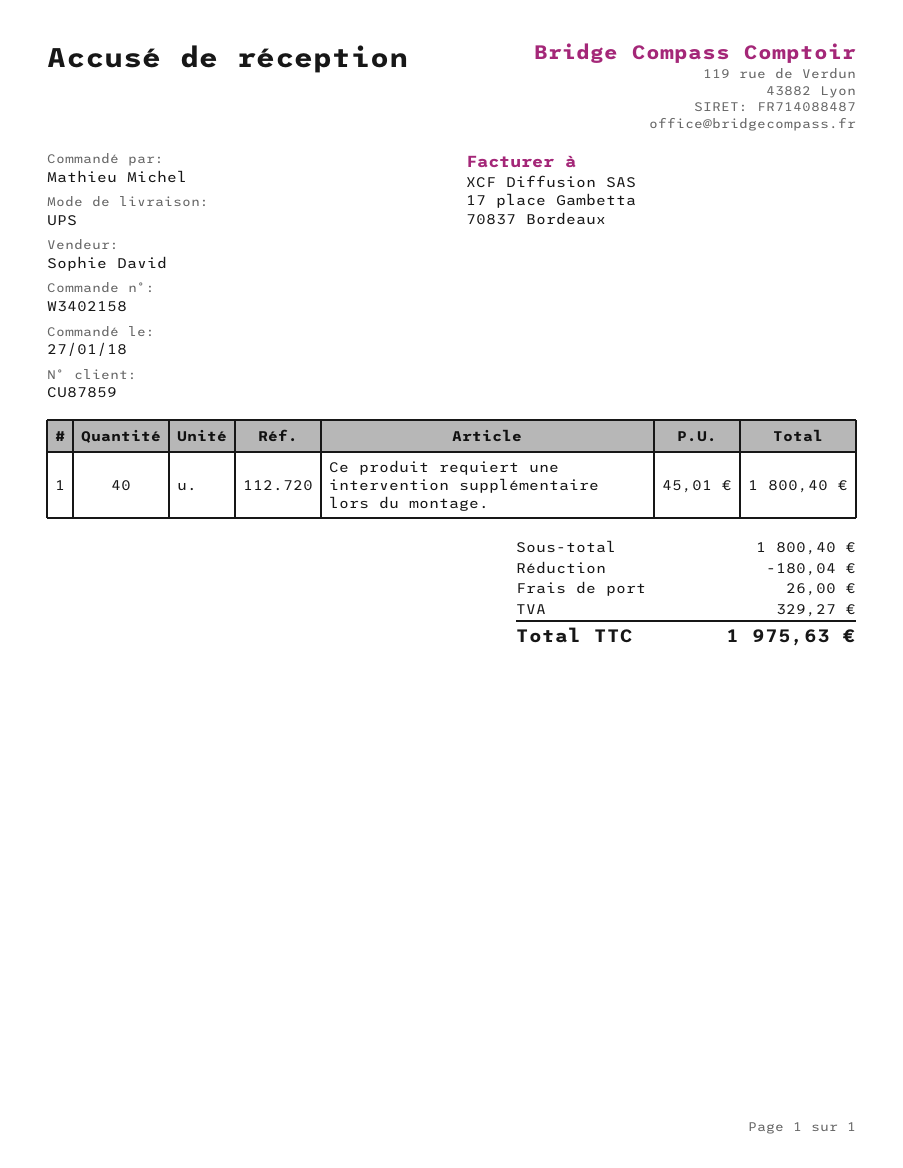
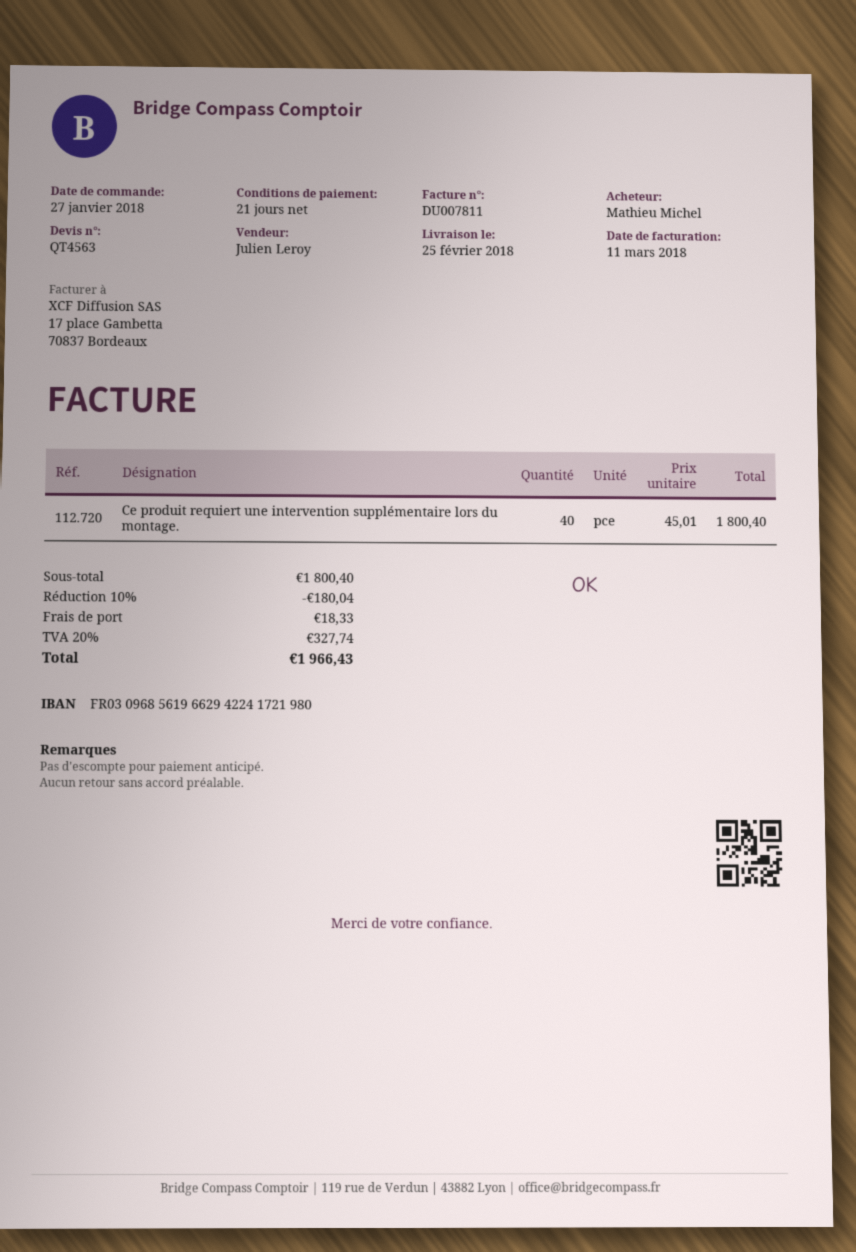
sales rep: Sophie David -> Julien Leroy
shipping: 26.00 -> 18.33
tax: 329.27 -> 327.74
total: 1975.63 -> 1966.43

